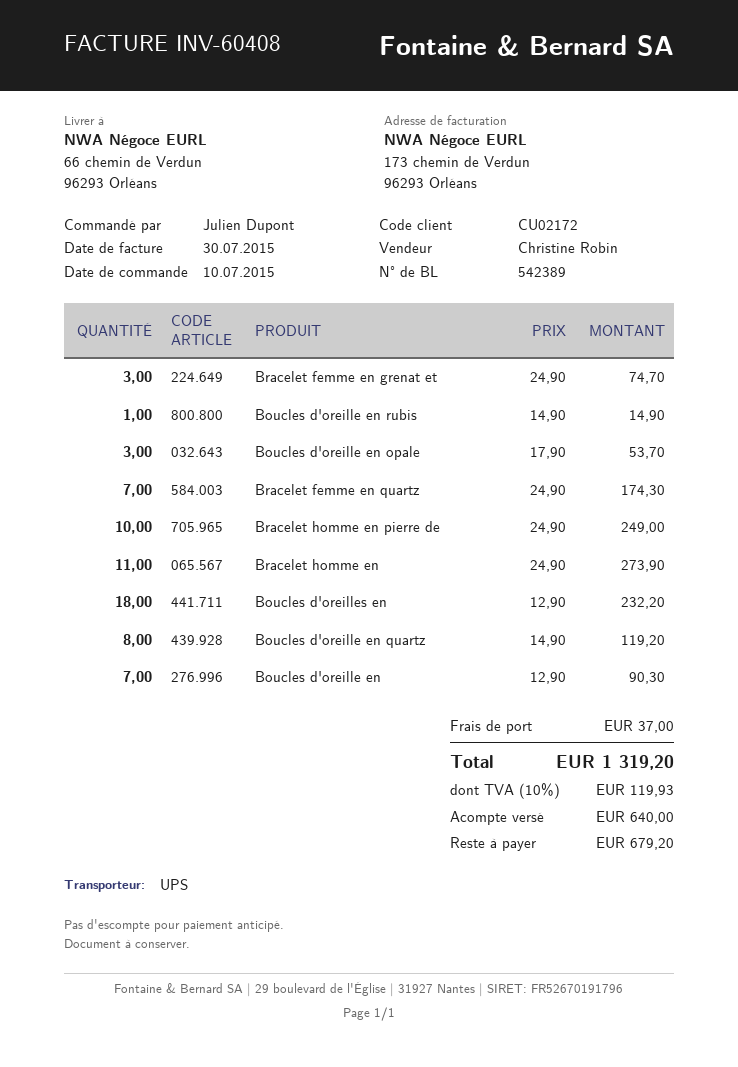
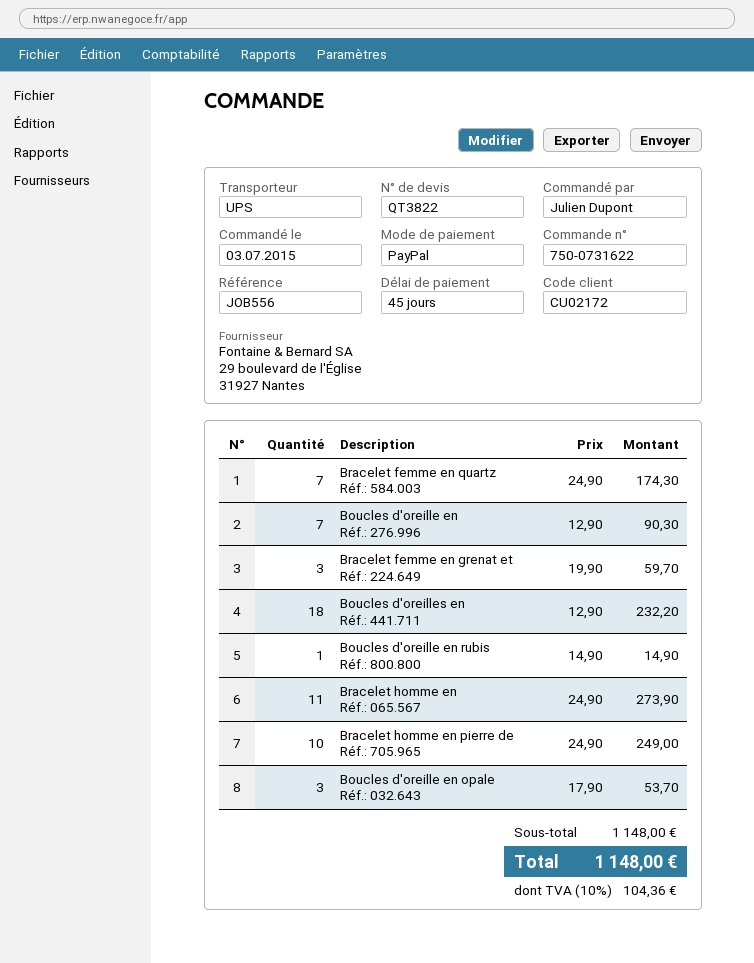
order date: 2015-07-10 -> 2015-07-03
Bracelet femme en grenat et: 3 x 24.90 = 74.70 -> 3 x 19.90 = 59.70
Boucles d'oreille en quartz: 8 x 14.90 = 119.20 -> none
shipping: 37.00 -> none
tax: 10% = 119.93 -> 10% = 104.36
total: 1319.20 -> 1148.00

